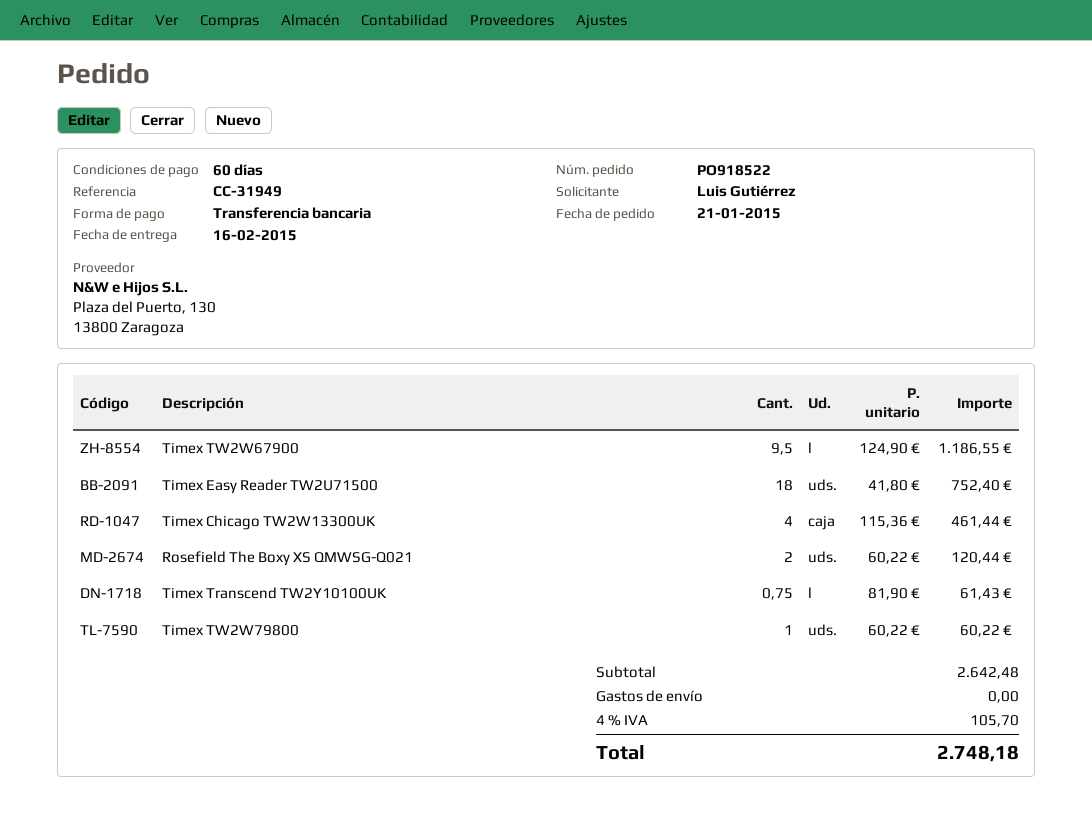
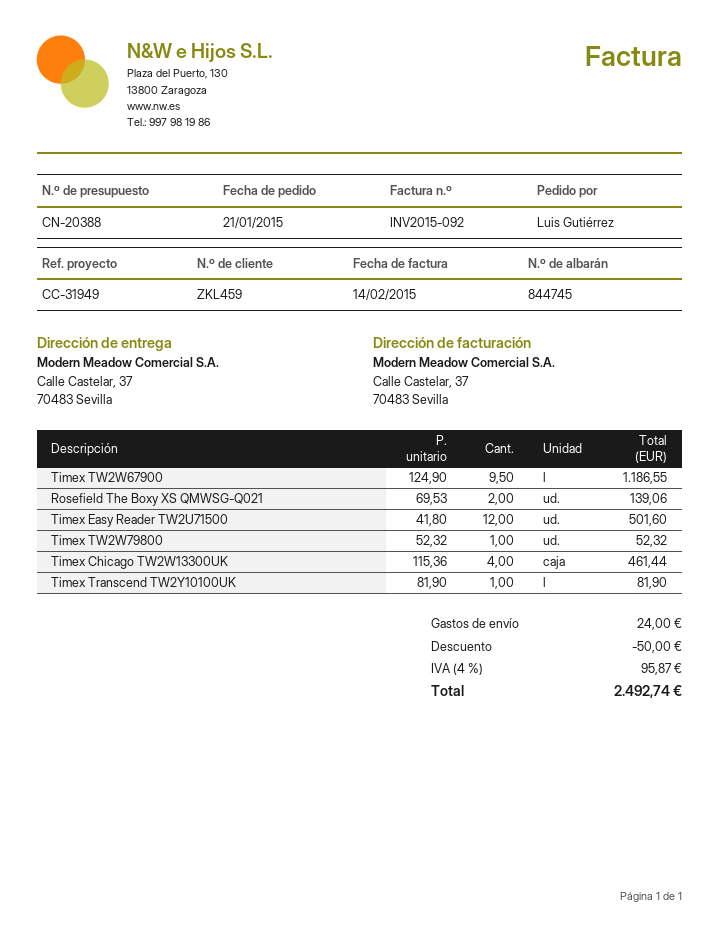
Timex Easy Reader TW2U71500: 18 x 41.80 = 752.40 -> 12 x 41.80 = 501.60
Rosefield The Boxy XS QMWSG-Q021: 2 x 60.22 = 120.44 -> 2 x 69.53 = 139.06
Timex Transcend TW2Y10100UK: 0.75 x 81.90 = 61.43 -> 1 x 81.90 = 81.90
Timex TW2W79800: 1 x 60.22 = 60.22 -> 1 x 52.32 = 52.32
discount: none -> 50.00
shipping: 0.00 -> 24.00
tax: 4% = 105.70 -> 4% = 95.87
total: 2748.18 -> 2492.74

